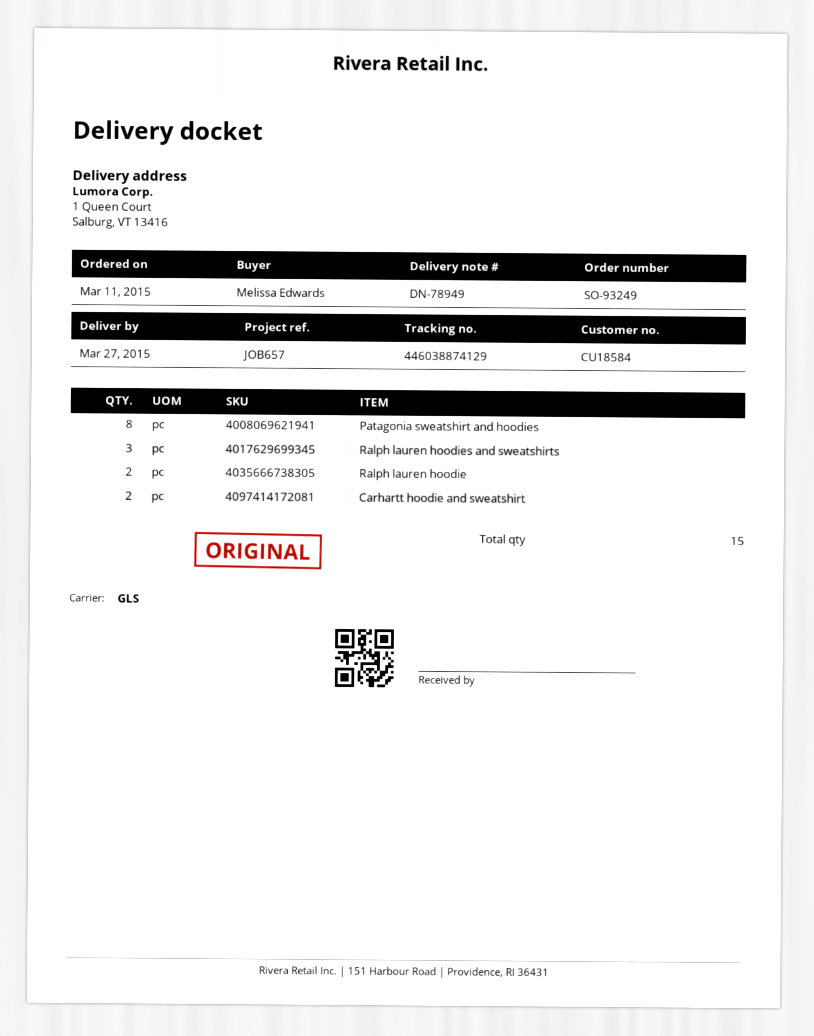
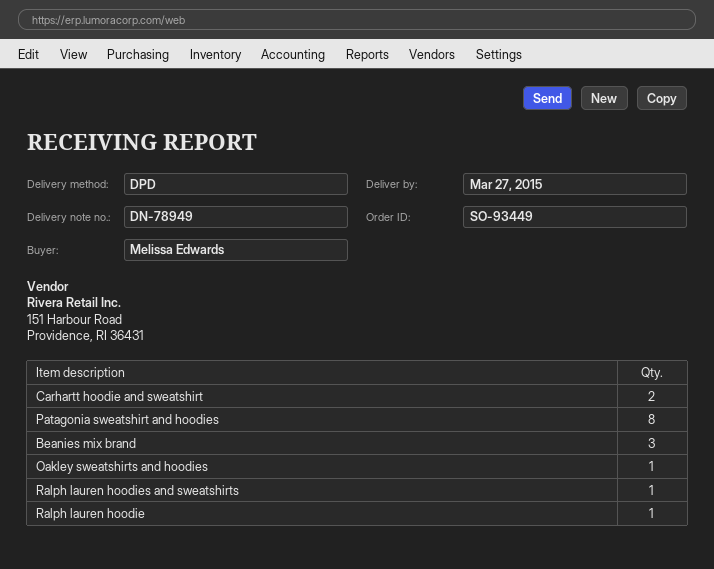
order number: SO-93249 -> SO-93449
shipping method: GLS -> DPD
Ralph lauren hoodies and sweatshirts: 3 -> 1
Ralph lauren hoodie: 2 -> 1
Beanies mix brand: none -> 3
Oakley sweatshirts and hoodies: none -> 1

